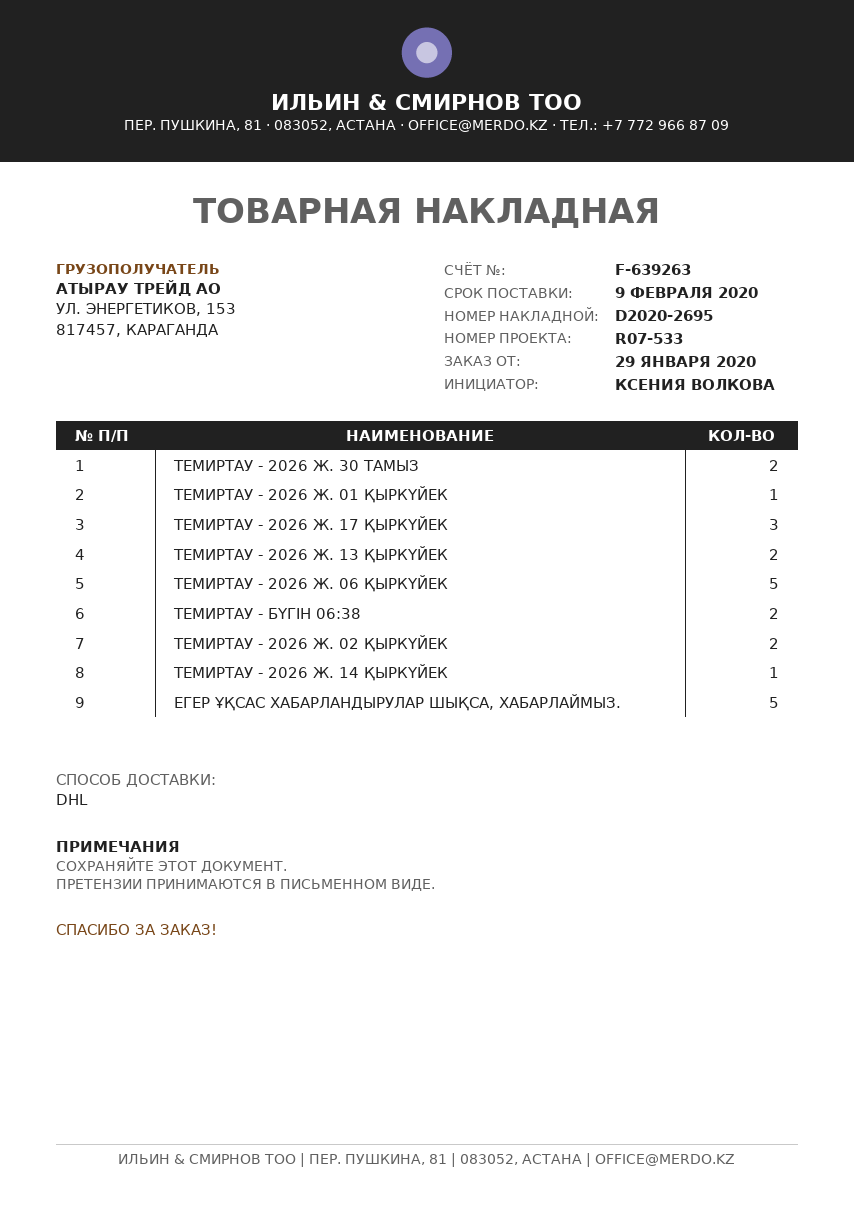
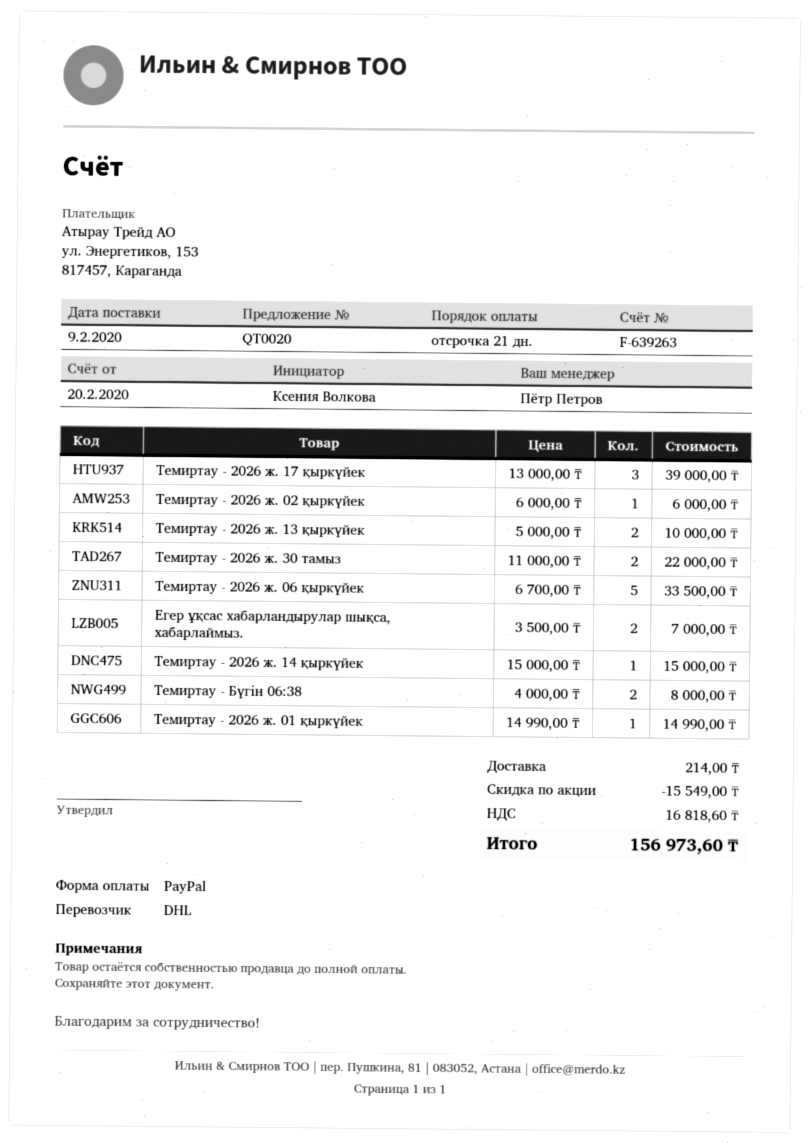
ТЕМИРТАУ - 2026 Ж. 02 ҚЫРКҮЙЕК: 2 -> 1
ЕГЕР ҰҚСАС ХАБАРЛАНДЫРУЛАР ШЫҚСА, ХАБАРЛАЙМЫЗ.: 5 -> 2

